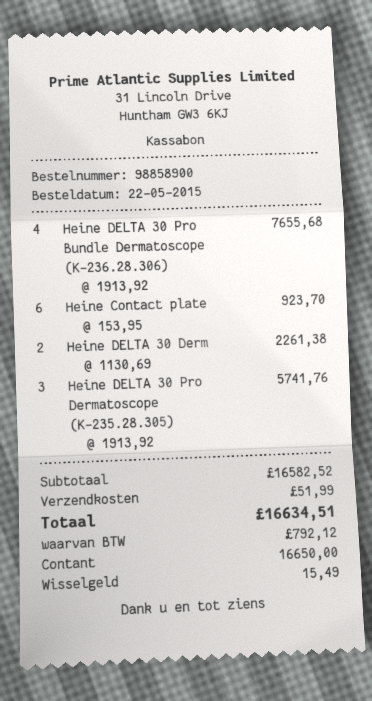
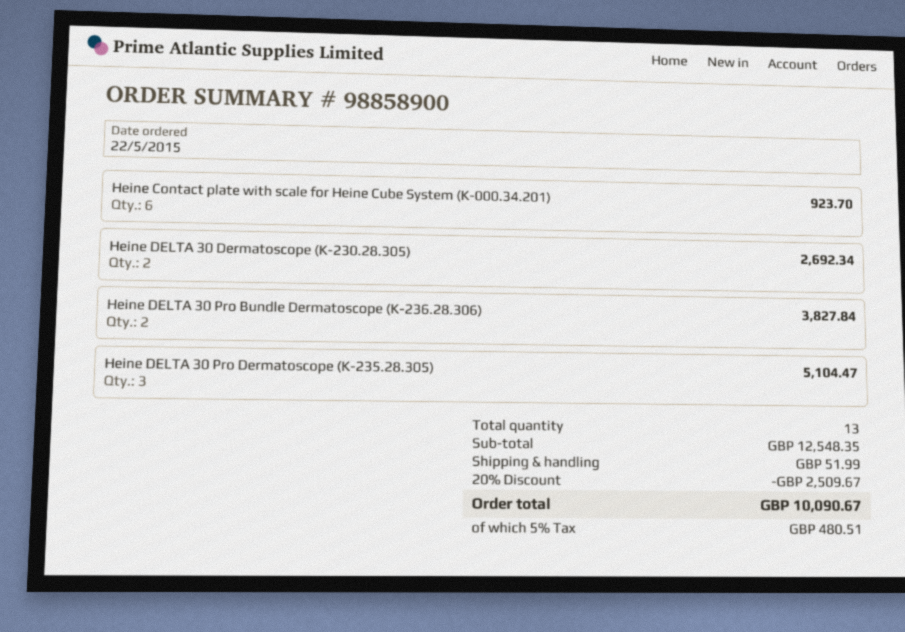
Heine DELTA 30 Pro Bundle Dermatoscope (K-236.28.306): 4 for 7655.68 -> 2 for 3827.84
Heine DELTA 30 Derm: 2 for 2261.38 -> 2 for 2692.34
Heine DELTA 30 Pro Dermatoscope (K-235.28.305): 3 for 5741.76 -> 3 for 5104.47
subtotal: 16582.52 -> 12548.35
discount: none -> 20% = 2509.67
tax: 792.12 -> 480.51
total: 16634.51 -> 10090.67

